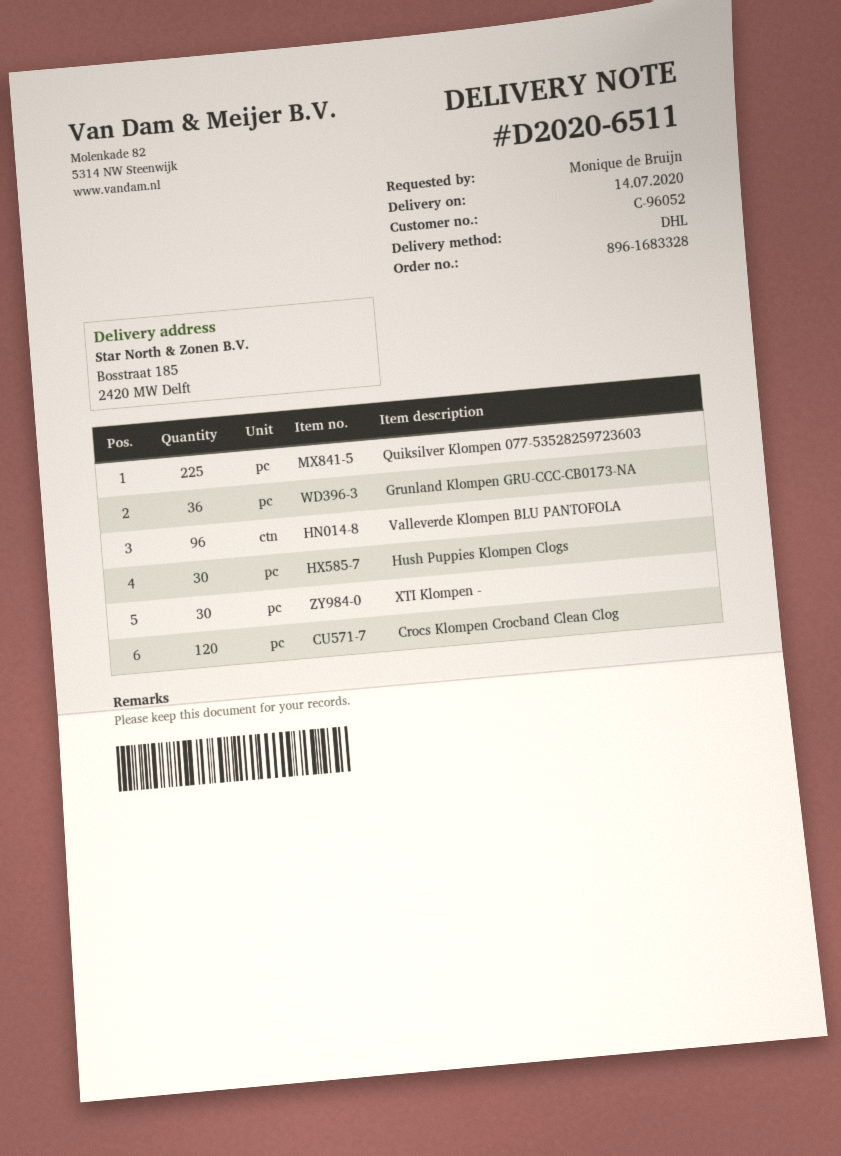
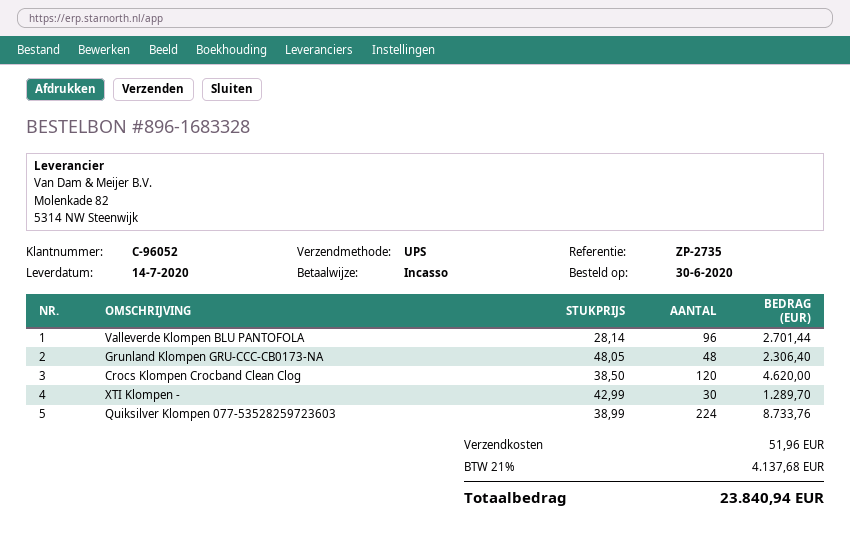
shipping method: DHL -> UPS
Quiksilver Klompen 077-53528259723603: 225 -> 224
Grunland Klompen GRU-CCC-CB0173-NA: 36 -> 48
Hush Puppies Klompen Clogs: 30 -> none

